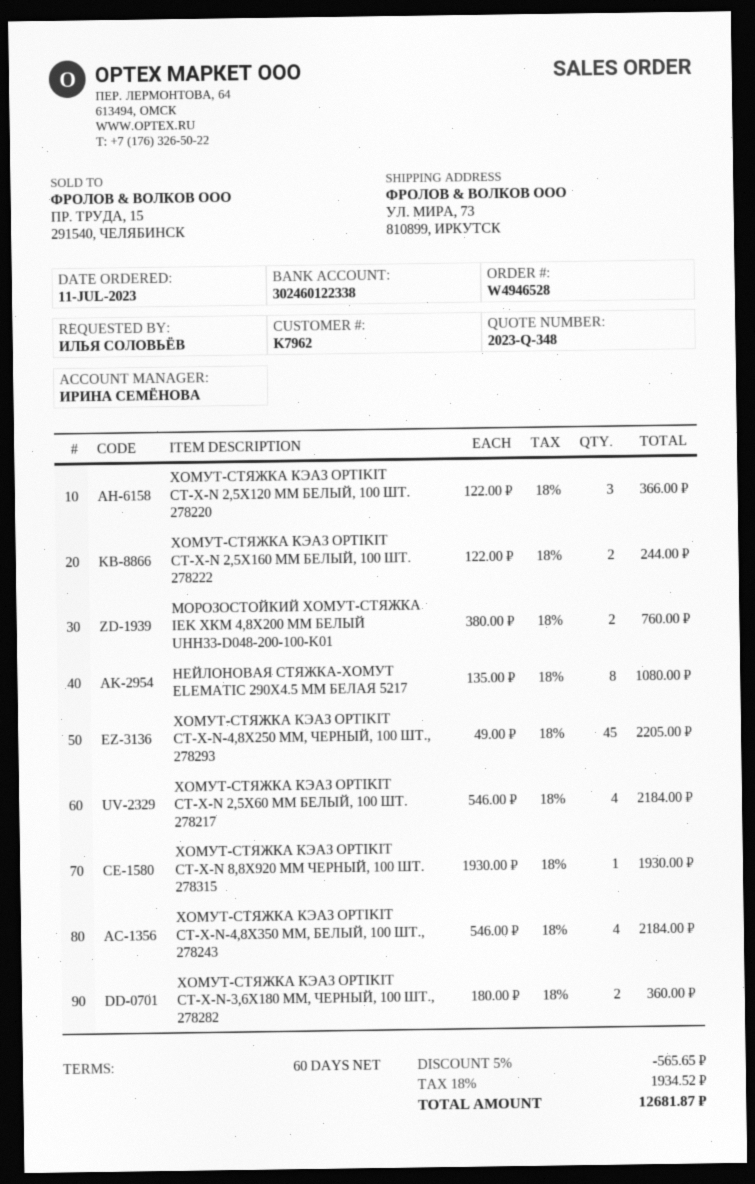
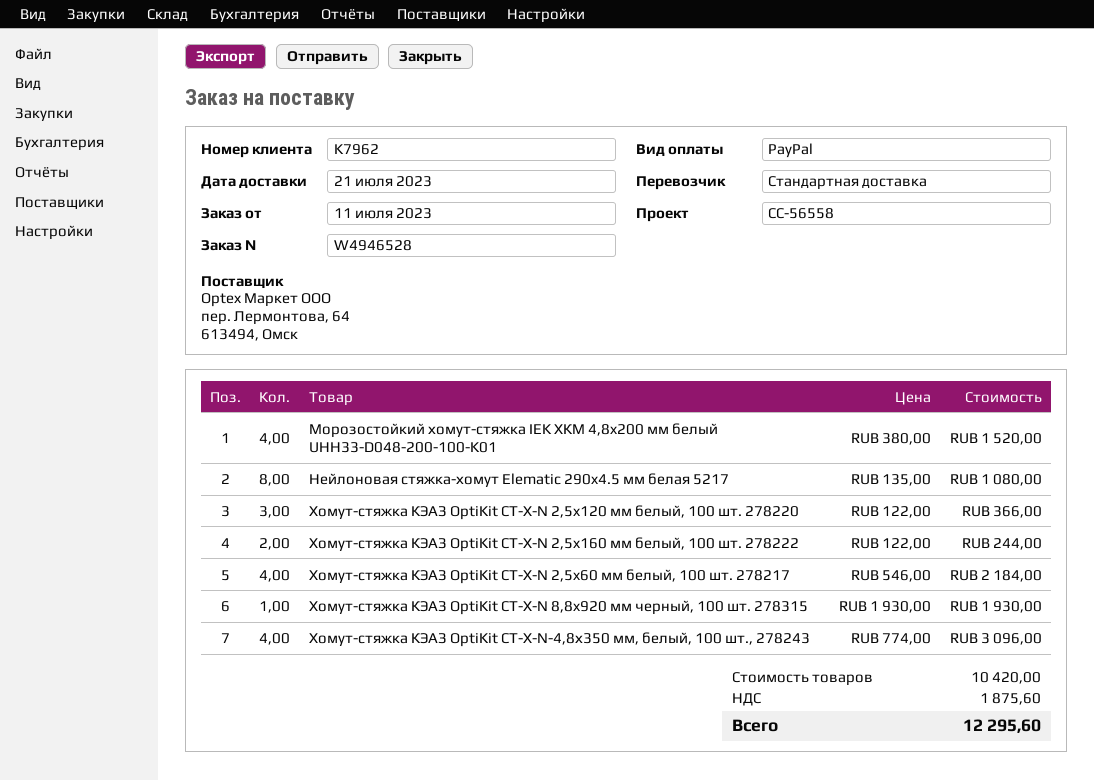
МОРОЗОСТОЙКИЙ ХОМУТ-СТЯЖКА IEK ХКМ 4,8X200 ММ БЕЛЫЙ UHH33-D048-200-100-K01: 2 x 380.00 = 760.00 -> 4 x 380.00 = 1520.00
ХОМУТ-СТЯЖКА КЭАЗ OPTIKIT CT-Х-N-4,8Х250 ММ, ЧЕРНЫЙ, 100 ШТ., 278293: 45 x 49.00 = 2205.00 -> none
ХОМУТ-СТЯЖКА КЭАЗ OPTIKIT CT-Х-N-4,8Х350 ММ, БЕЛЫЙ, 100 ШТ., 278243: 4 x 546.00 = 2184.00 -> 4 x 774.00 = 3096.00
ХОМУТ-СТЯЖКА КЭАЗ OPTIKIT CT-Х-N-3,6Х180 ММ, ЧЕРНЫЙ, 100 ШТ., 278282: 2 x 180.00 = 360.00 -> none
discount: 5% = 565.65 -> none
tax: 1934.52 -> 1875.60
total: 12681.87 -> 12295.60

